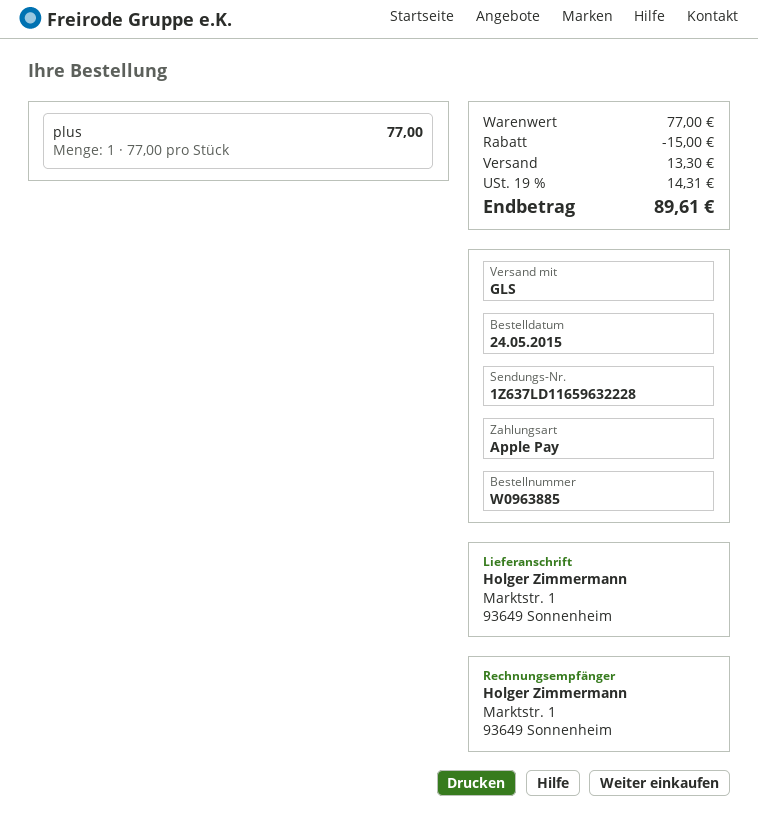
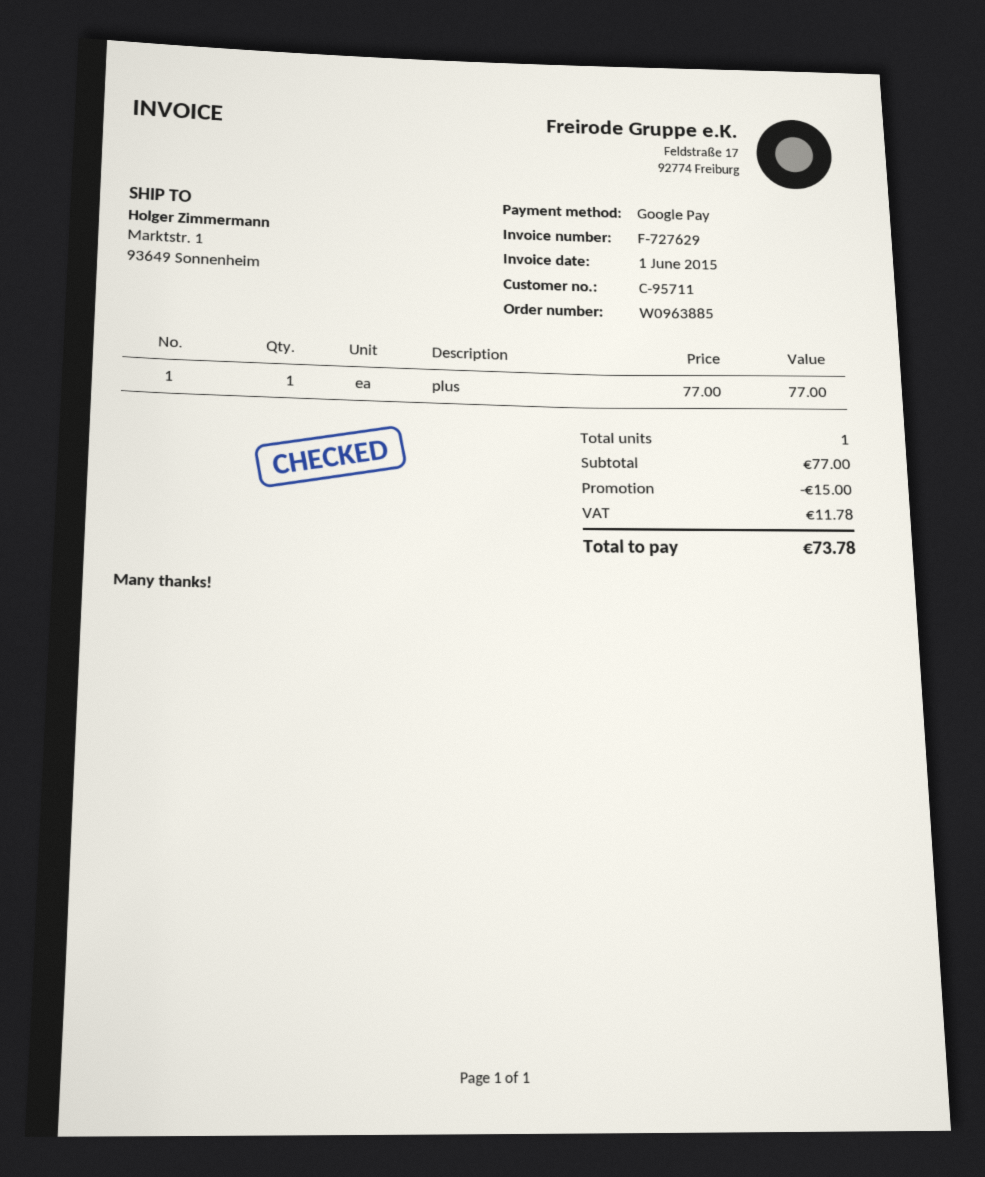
payment method: Apple Pay -> Google Pay
shipping: 13.30 -> none
tax: 14.31 -> 11.78
total: 89.61 -> 73.78

